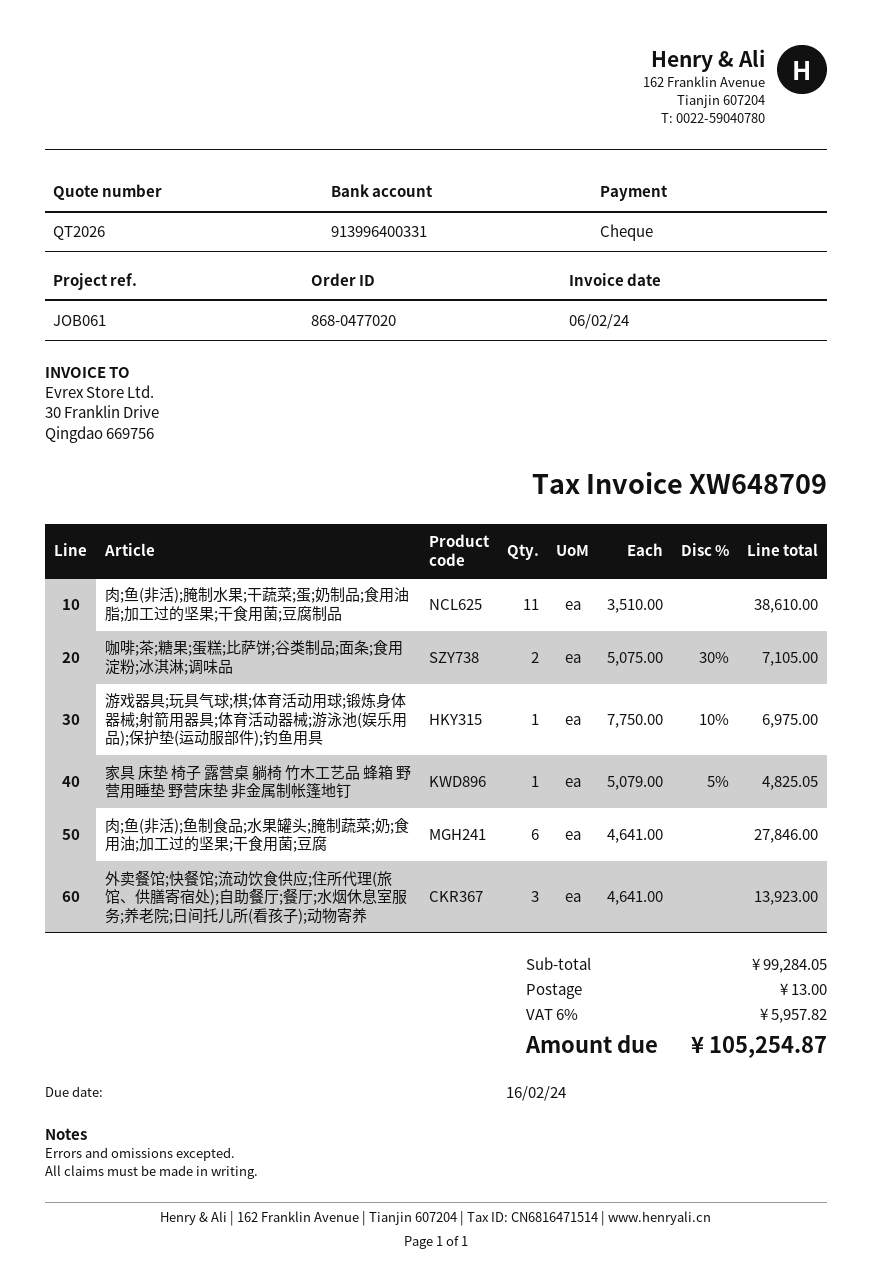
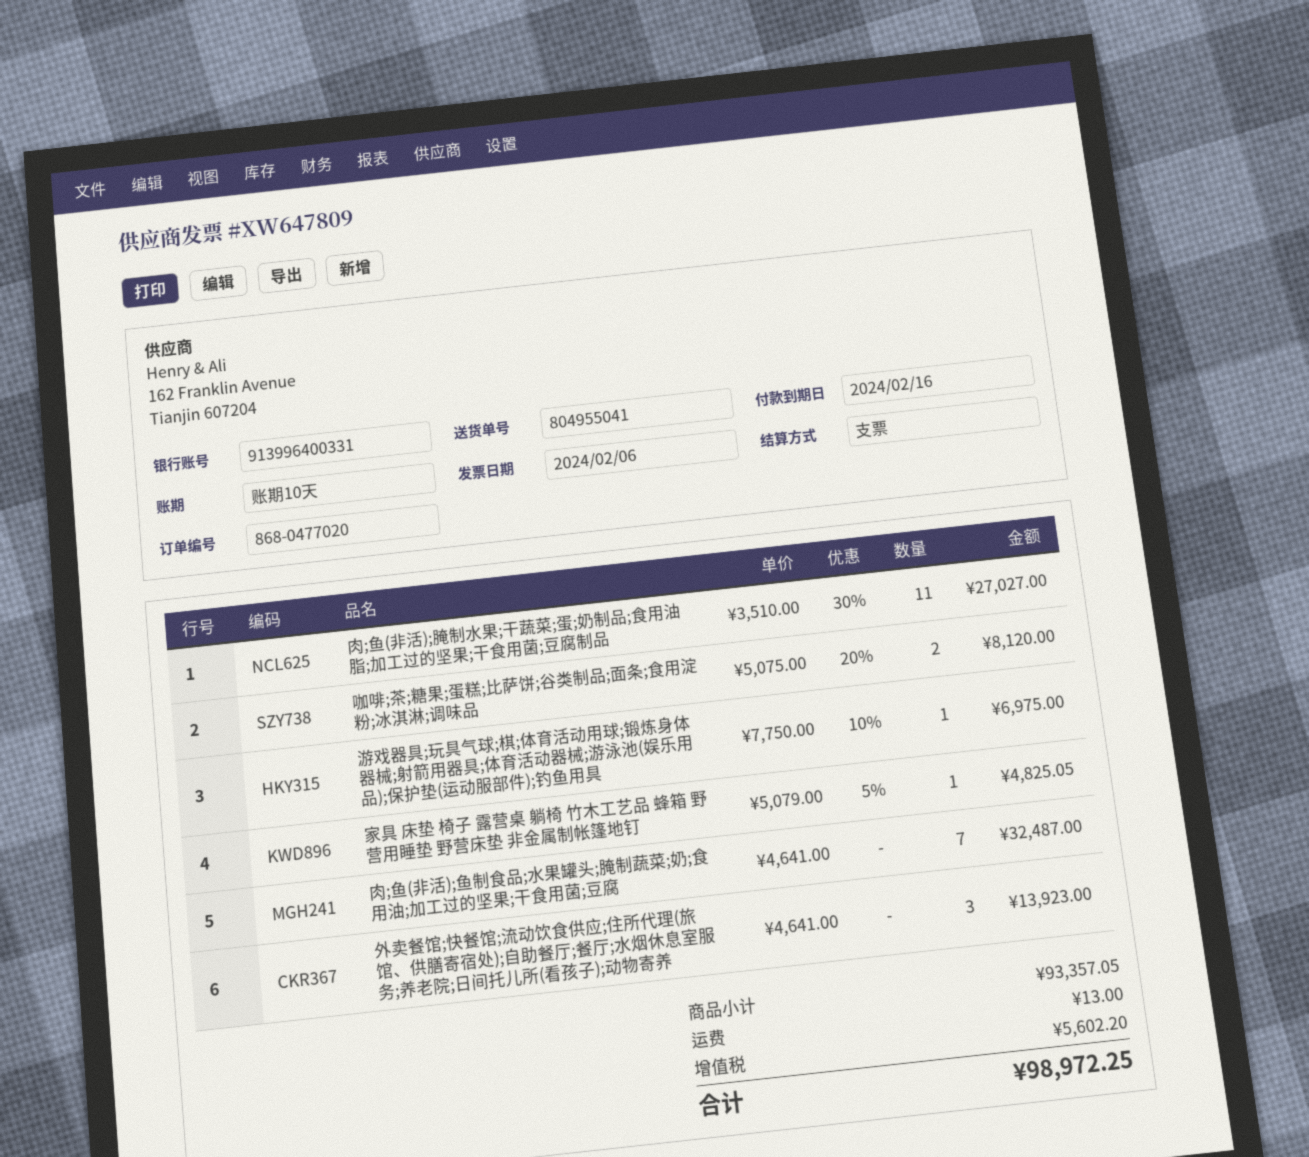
invoice number: XW648709 -> XW647809
肉;鱼(非活);腌制水果;干蔬菜;蛋;奶制品;食用油脂;加工过的坚果;干食用菌;豆腐制品: 11 x 3510.00 = 38610.00 -> 11 x 3510.00 - 30% = 27027.00
咖啡;茶;糖果;蛋糕;比萨饼;谷类制品;面条;食用淀粉;冰淇淋;调味品: 2 x 5075.00 - 30% = 7105.00 -> 2 x 5075.00 - 20% = 8120.00
肉;鱼(非活);鱼制食品;水果罐头;腌制蔬菜;奶;食用油;加工过的坚果;干食用菌;豆腐: 6 x 4641.00 = 27846.00 -> 7 x 4641.00 = 32487.00
subtotal: 99284.05 -> 93357.05
tax: 5957.82 -> 5602.20
total: 105254.87 -> 98972.25

